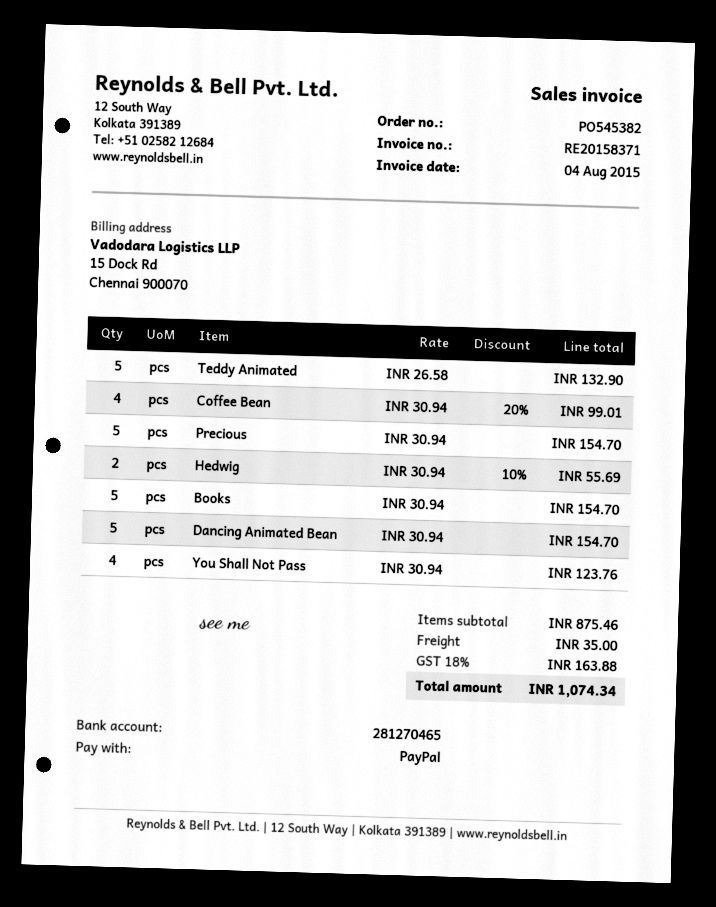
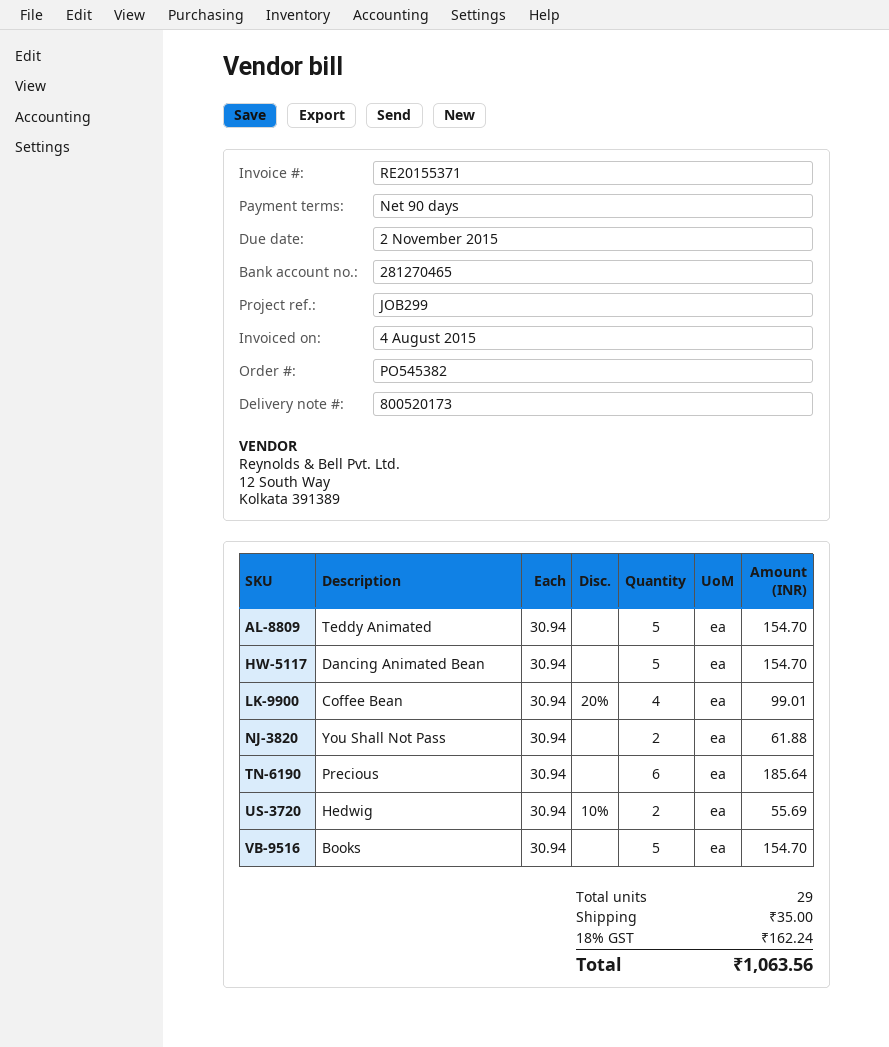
invoice number: RE20158371 -> RE20155371
Teddy Animated: 5 x 26.58 = 132.90 -> 5 x 30.94 = 154.70
Precious: 5 x 30.94 = 154.70 -> 6 x 30.94 = 185.64
You Shall Not Pass: 4 x 30.94 = 123.76 -> 2 x 30.94 = 61.88
tax: 18% = 163.88 -> 18% = 162.24
total: 1074.34 -> 1063.56

